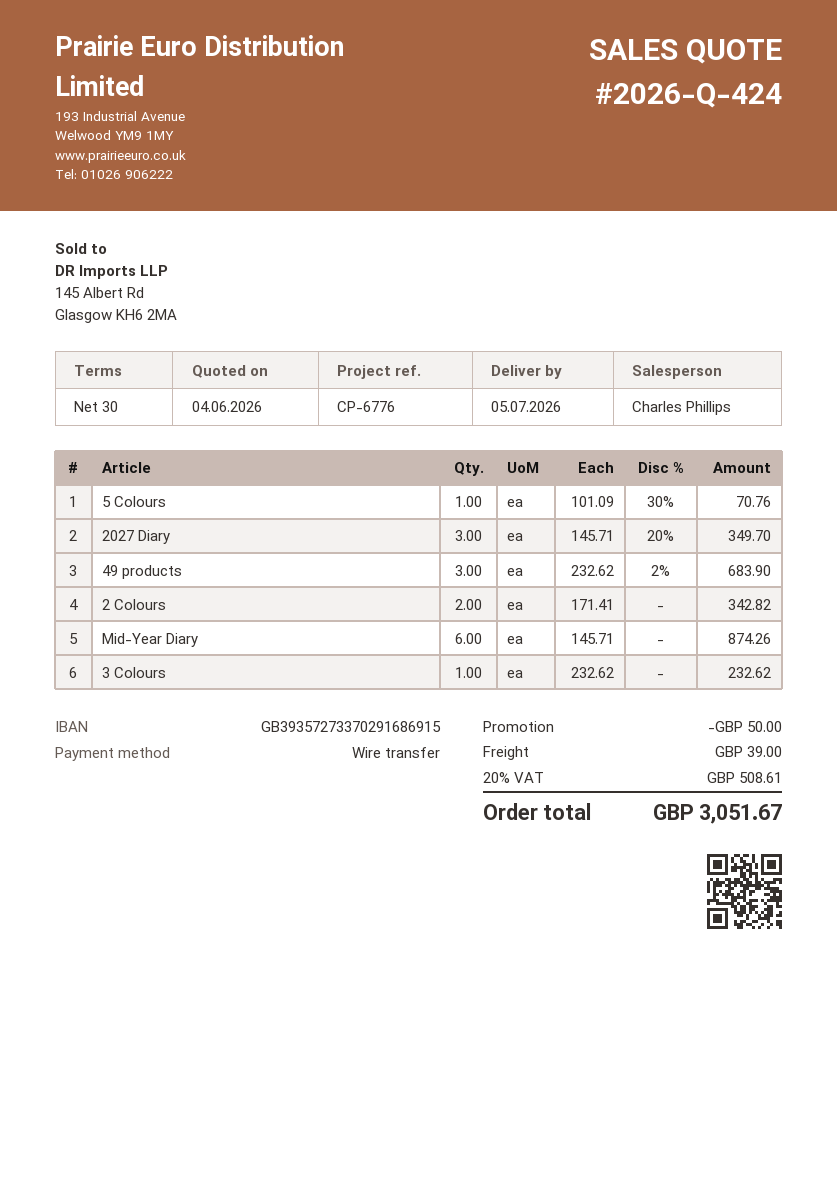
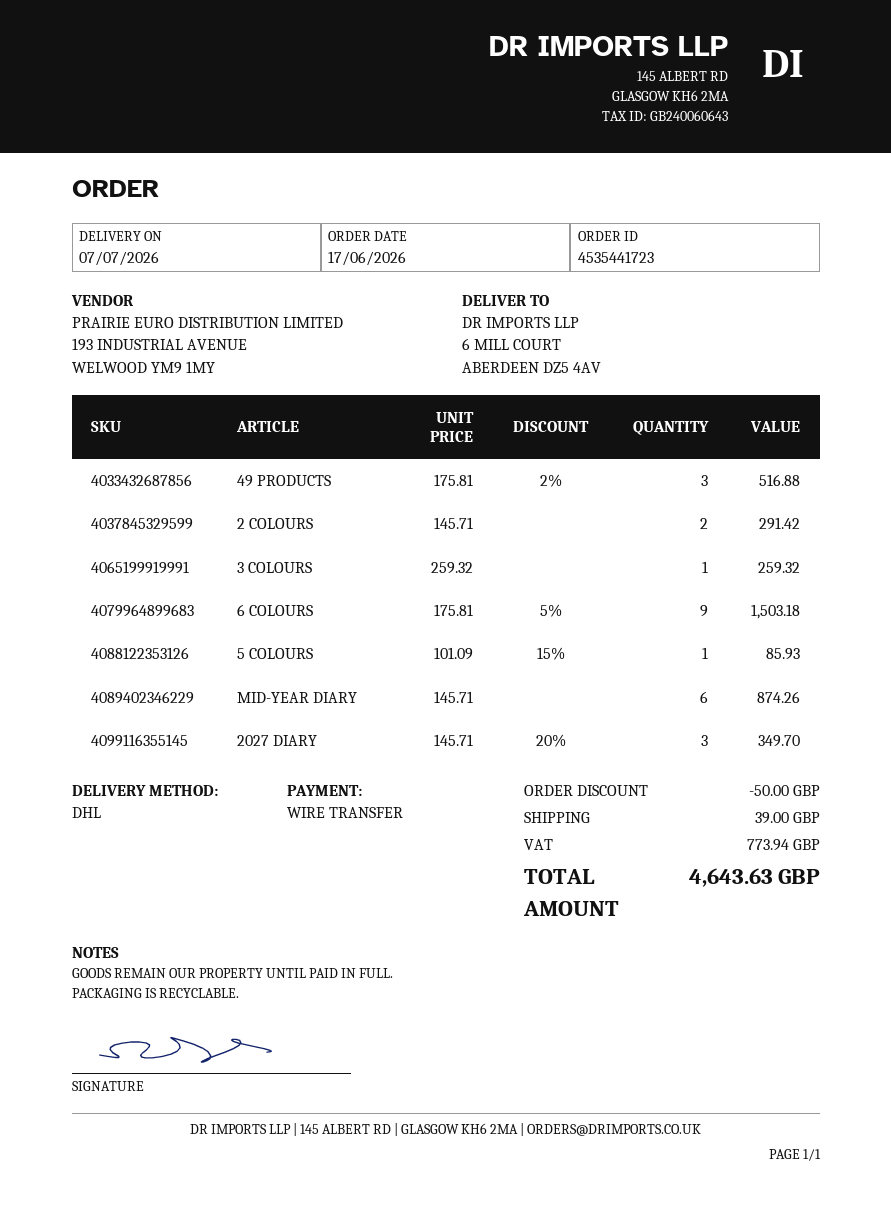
delivery date: 2026-07-05 -> 2026-07-07
5 Colours: 1 x 101.09 - 30% = 70.76 -> 1 x 101.09 - 15% = 85.93
49 products: 3 x 232.62 - 2% = 683.90 -> 3 x 175.81 - 2% = 516.88
2 Colours: 2 x 171.41 = 342.82 -> 2 x 145.71 = 291.42
3 Colours: 1 x 232.62 = 232.62 -> 1 x 259.32 = 259.32
6 COLOURS: none -> 9 x 175.81 - 5% = 1503.18
tax: 508.61 -> 773.94
total: 3051.67 -> 4643.63

